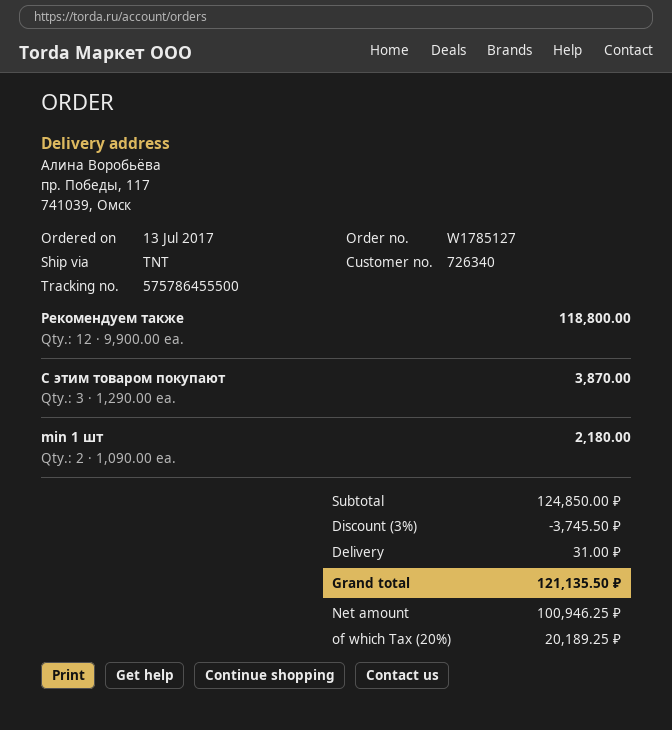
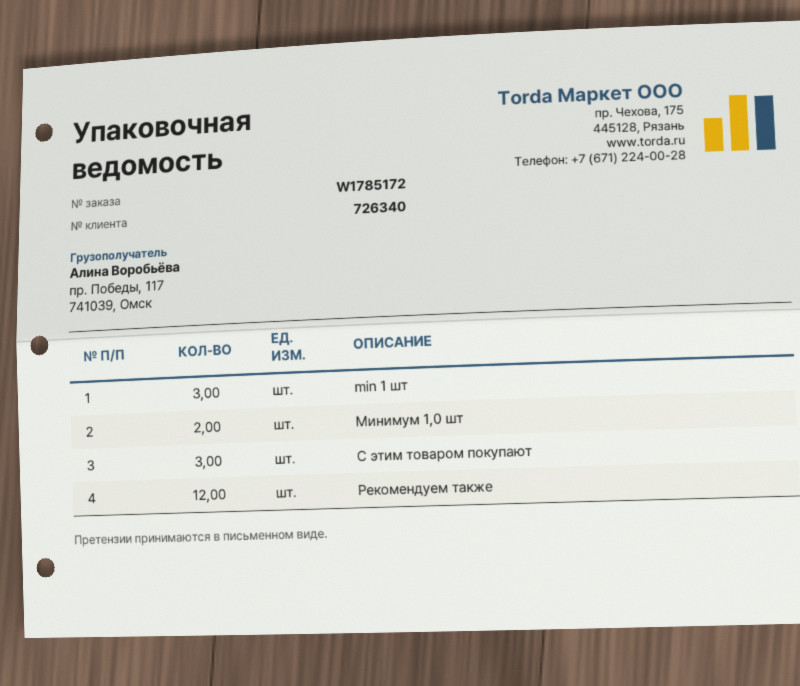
order number: W1785127 -> W1785172
min 1 шт: 2 -> 3
Минимум 1,0 шт: none -> 2

